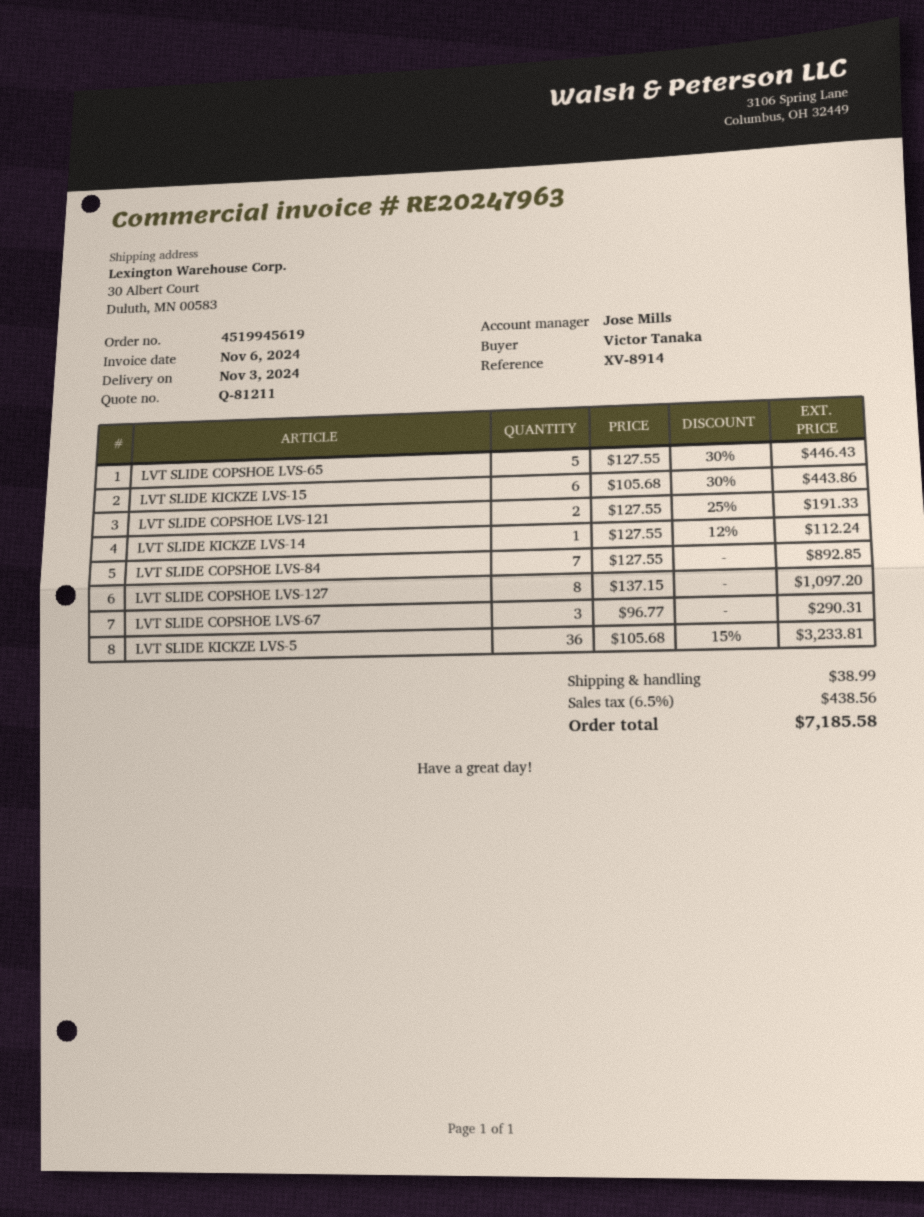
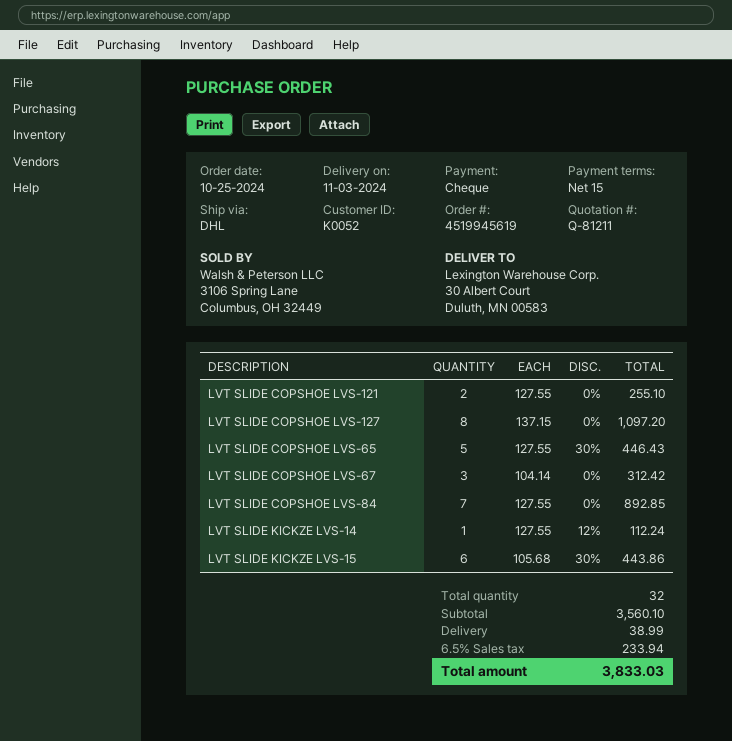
LVT SLIDE COPSHOE LVS-121: 2 x 127.55 - 25% = 191.33 -> 2 x 127.55 = 255.10
LVT SLIDE COPSHOE LVS-67: 3 x 96.77 = 290.31 -> 3 x 104.14 = 312.42
LVT SLIDE KICKZE LVS-5: 36 x 105.68 - 15% = 3233.81 -> none
tax: 6.5% = 438.56 -> 6.5% = 233.94
total: 7185.58 -> 3833.03

